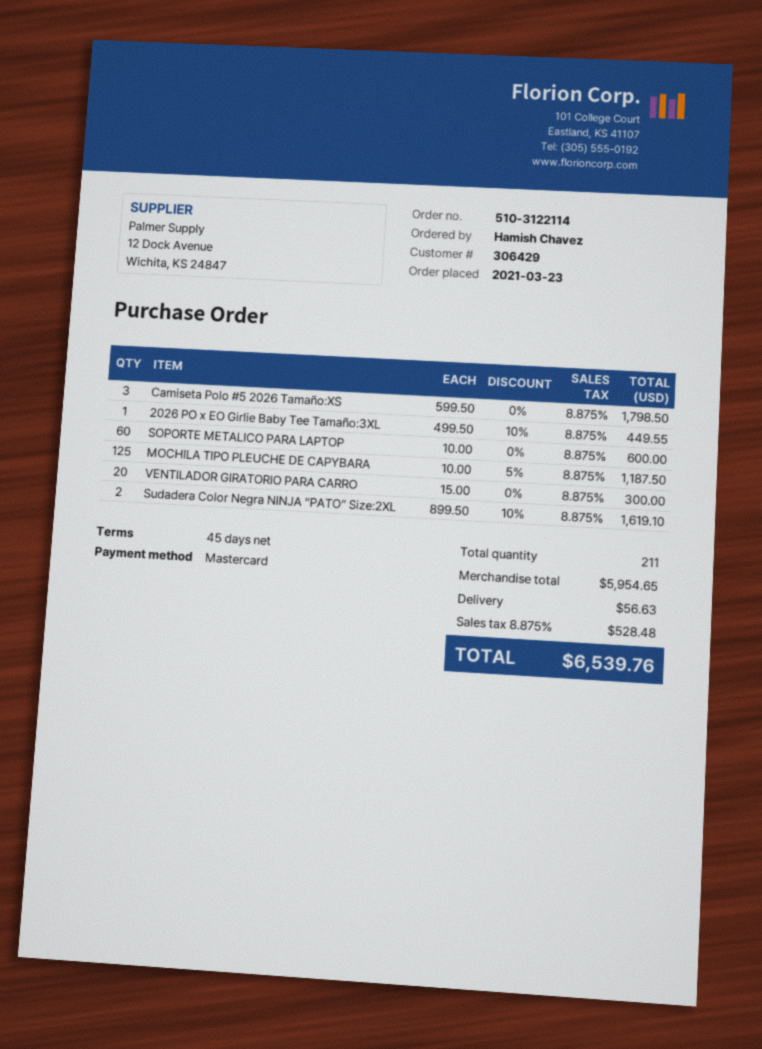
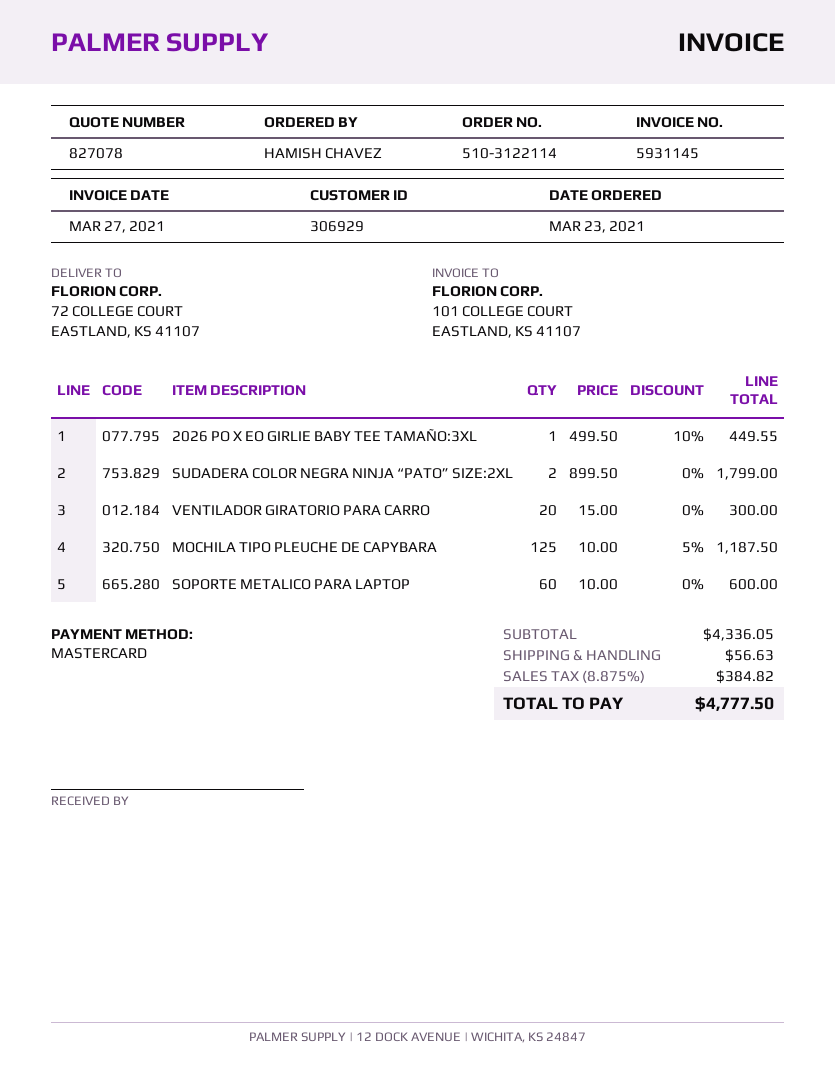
customer number: 306429 -> 306929
Camiseta Polo #5 2026 Tamaño:XS: 3 x 599.50 = 1798.50 -> none
Sudadera Color Negra NINJA “PATO” Size:2XL: 2 x 899.50 - 10% = 1619.10 -> 2 x 899.50 = 1799.00
subtotal: 5954.65 -> 4336.05
tax: 8.875% = 528.48 -> 8.875% = 384.82
total: 6539.76 -> 4777.50

